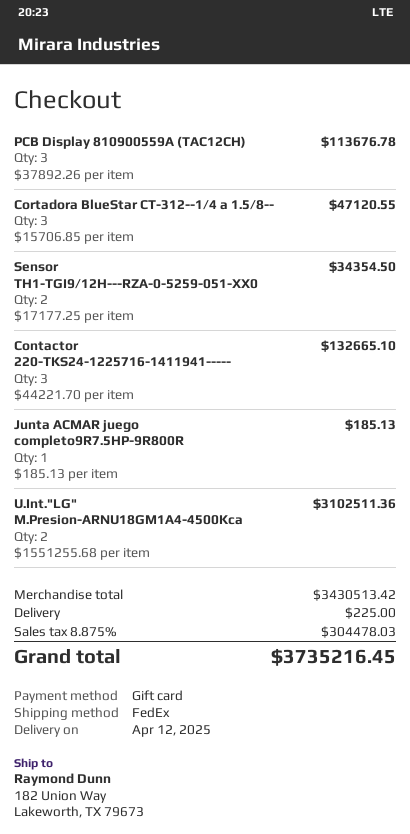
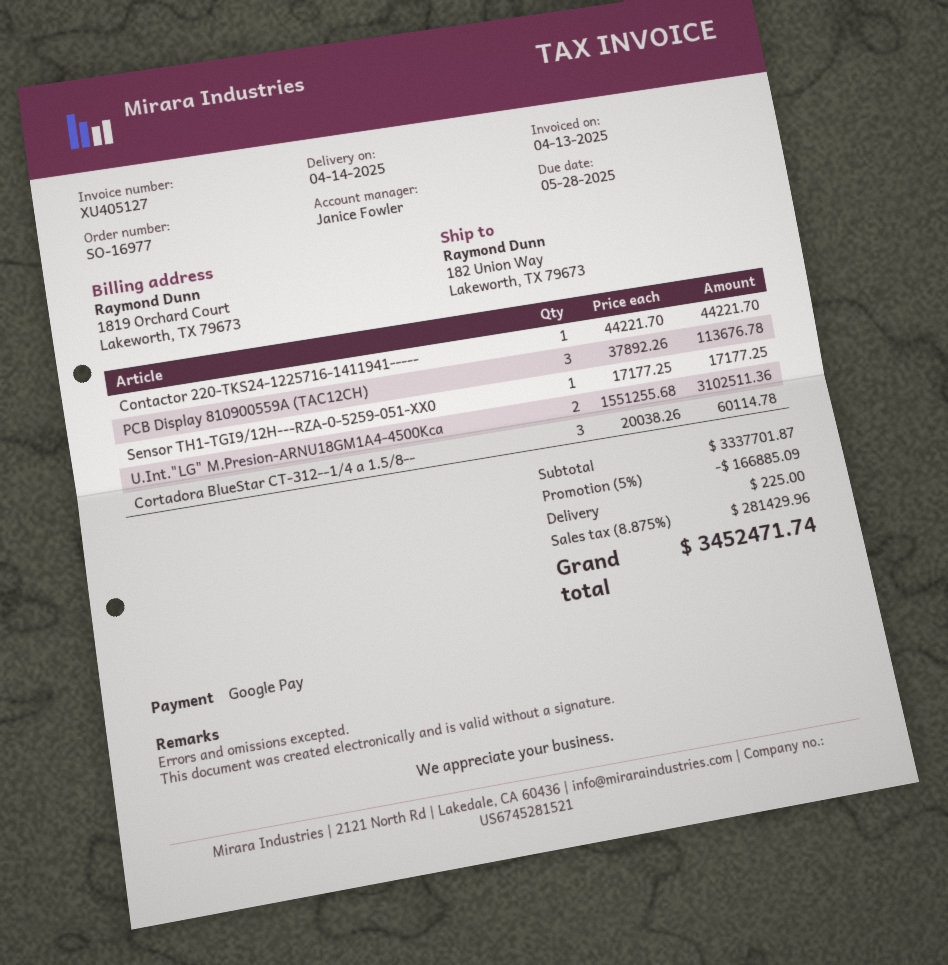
delivery date: 2025-04-12 -> 2025-04-14
payment method: gift card -> Google Pay
Cortadora BlueStar CT-312--1/4 a 1.5/8--: 3 x 15706.85 = 47120.55 -> 3 x 20038.26 = 60114.78
Sensor TH1-TGI9/12H---RZA-0-5259-051-XX0: 2 x 17177.25 = 34354.50 -> 1 x 17177.25 = 17177.25
Contactor 220-TKS24-1225716-1411941-----: 3 x 44221.70 = 132665.10 -> 1 x 44221.70 = 44221.70
Junta ACMAR juego completo9R7.5HP-9R800R: 1 x 185.13 = 185.13 -> none
subtotal: 3430513.42 -> 3337701.87
discount: none -> 5% = 166885.09
tax: 8.875% = 304478.03 -> 8.875% = 281429.96
total: 3735216.45 -> 3452471.74

